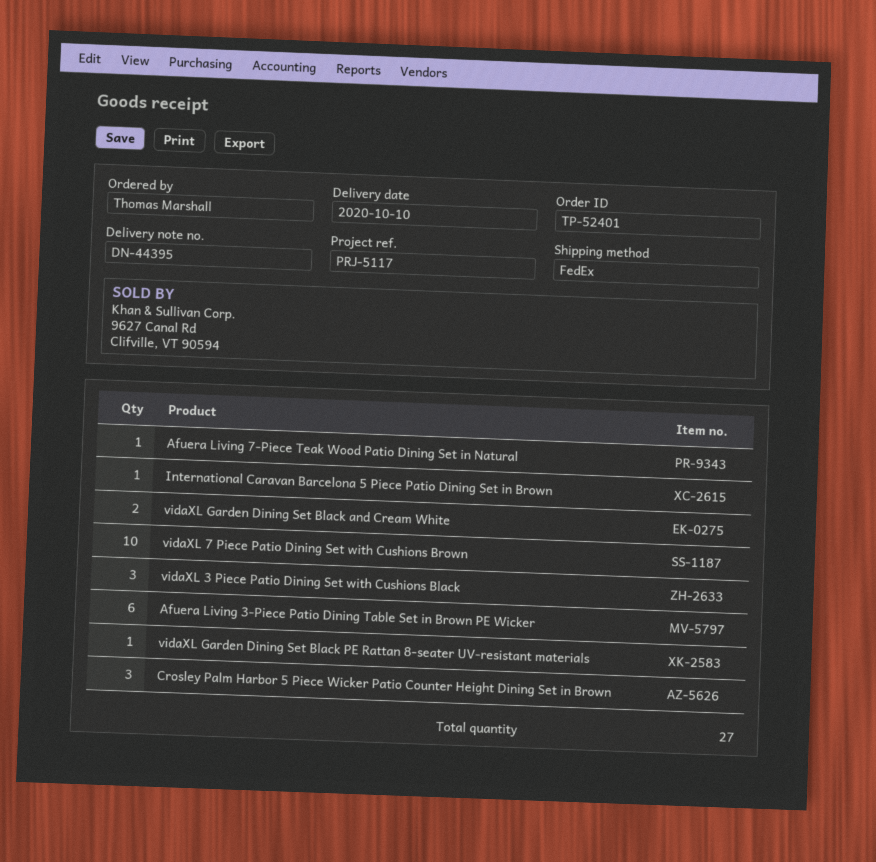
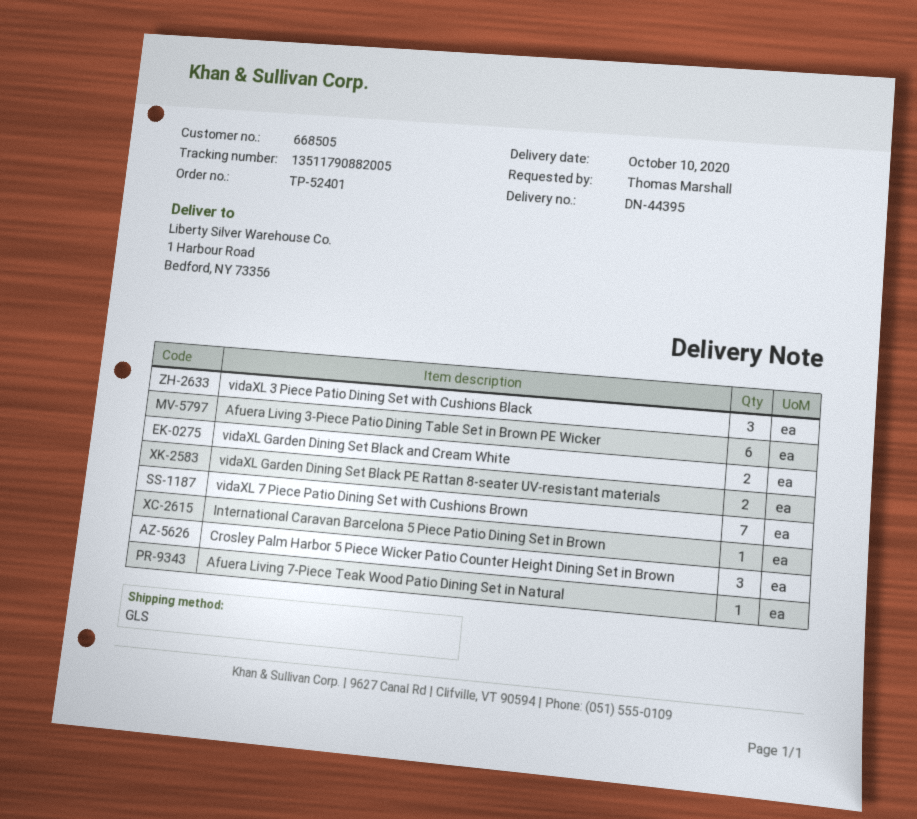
shipping method: FedEx -> GLS
vidaXL 7 Piece Patio Dining Set with Cushions Brown: 10 -> 7
vidaXL Garden Dining Set Black PE Rattan 8-seater UV-resistant materials: 1 -> 2

